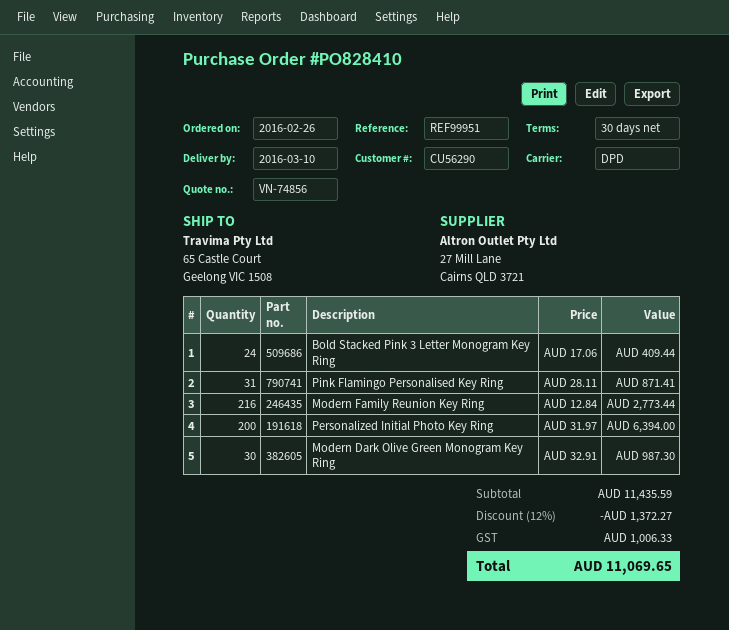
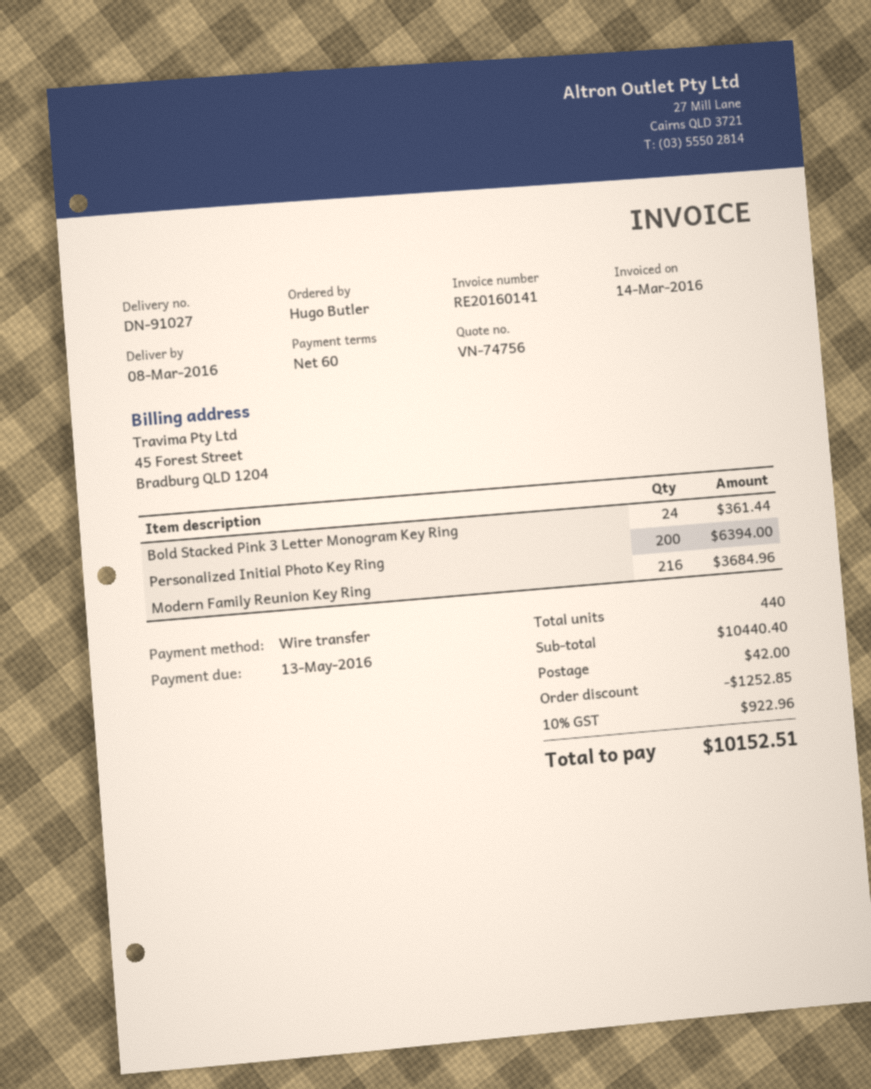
quote number: VN-74856 -> VN-74756
delivery date: 2016-03-10 -> 2016-03-08
payment terms: 30 days -> 60 days
Bold Stacked Pink 3 Letter Monogram Key Ring: 24 for 409.44 -> 24 for 361.44
Pink Flamingo Personalised Key Ring: 31 for 871.41 -> none
Modern Family Reunion Key Ring: 216 for 2773.44 -> 216 for 3684.96
Modern Dark Olive Green Monogram Key Ring: 30 for 987.30 -> none
subtotal: 11435.59 -> 10440.40
discount: 1372.27 -> 1252.85
shipping: none -> 42.00
tax: 1006.33 -> 922.96
total: 11069.65 -> 10152.51

